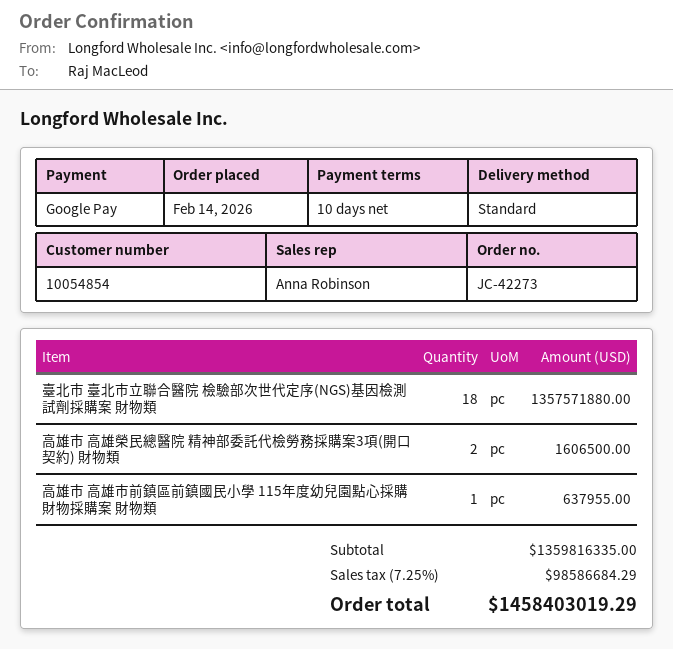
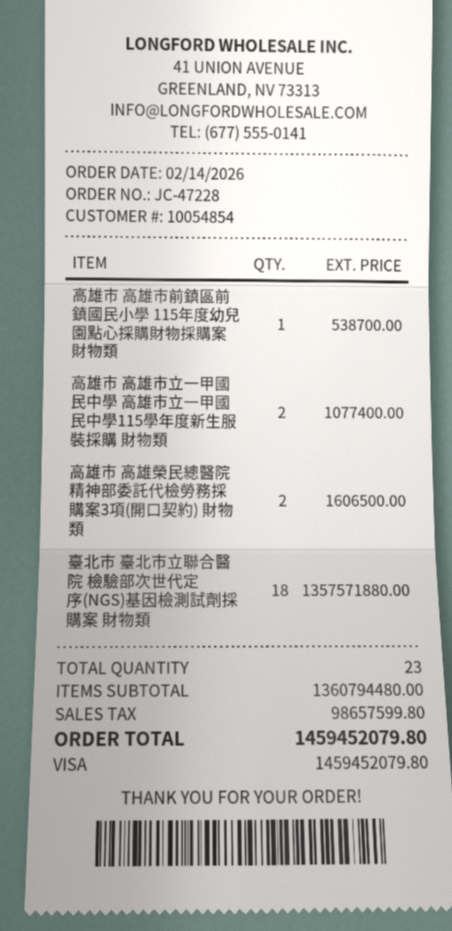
order number: JC-42273 -> JC-47228
payment method: Google Pay -> Visa
高雄市 高雄市前鎮區前鎮國民小學 115年度幼兒園點心採購財物採購案 財物類: 1 for 637955.00 -> 1 for 538700.00
高雄市 高雄市立一甲國民中學 高雄市立一甲國民中學115學年度新生服裝採購 財物類: none -> 2 for 1077400.00
subtotal: 1359816335.00 -> 1360794480.00
tax: 98586684.29 -> 98657599.80
total: 1458403019.29 -> 1459452079.80

